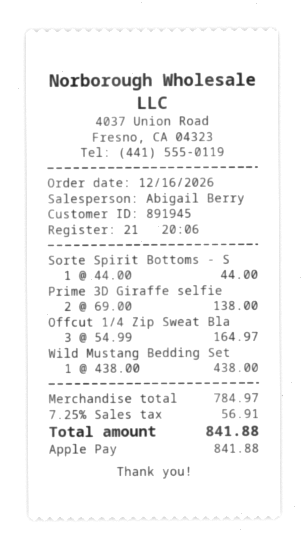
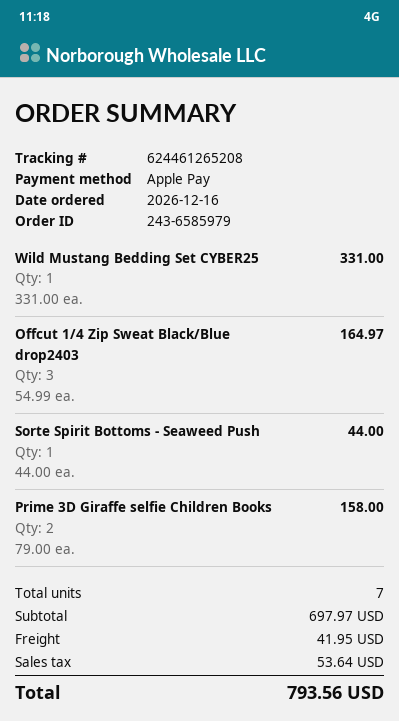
Prime 3D Giraffe selfie: 2 x 69.00 = 138.00 -> 2 x 79.00 = 158.00
Wild Mustang Bedding Set: 1 x 438.00 = 438.00 -> 1 x 331.00 = 331.00
subtotal: 784.97 -> 697.97
shipping: none -> 41.95
tax: 56.91 -> 53.64
total: 841.88 -> 793.56

